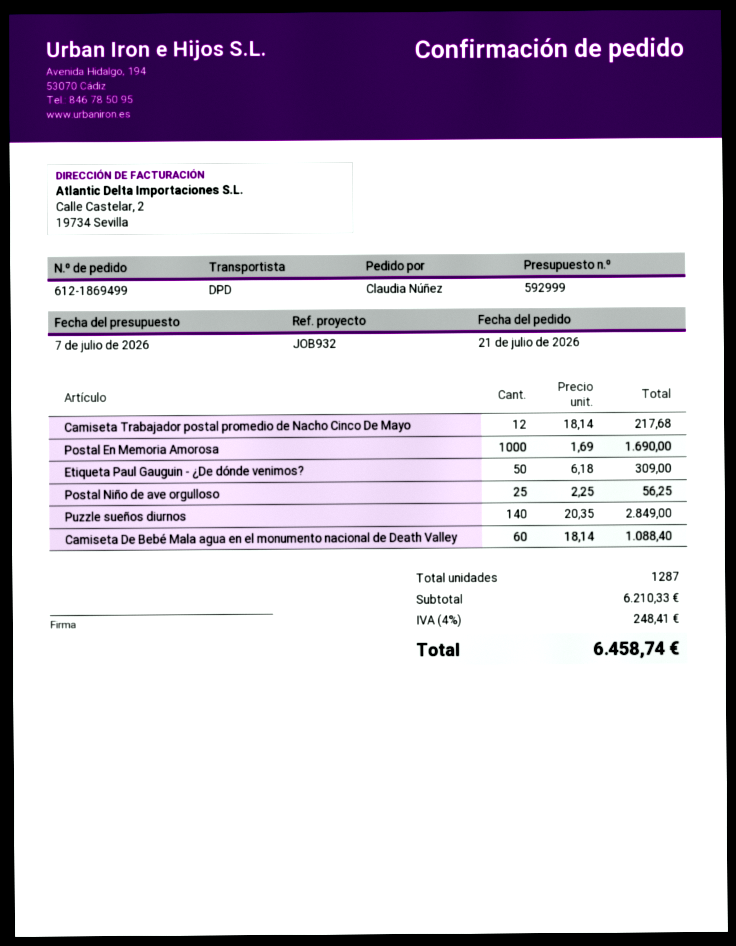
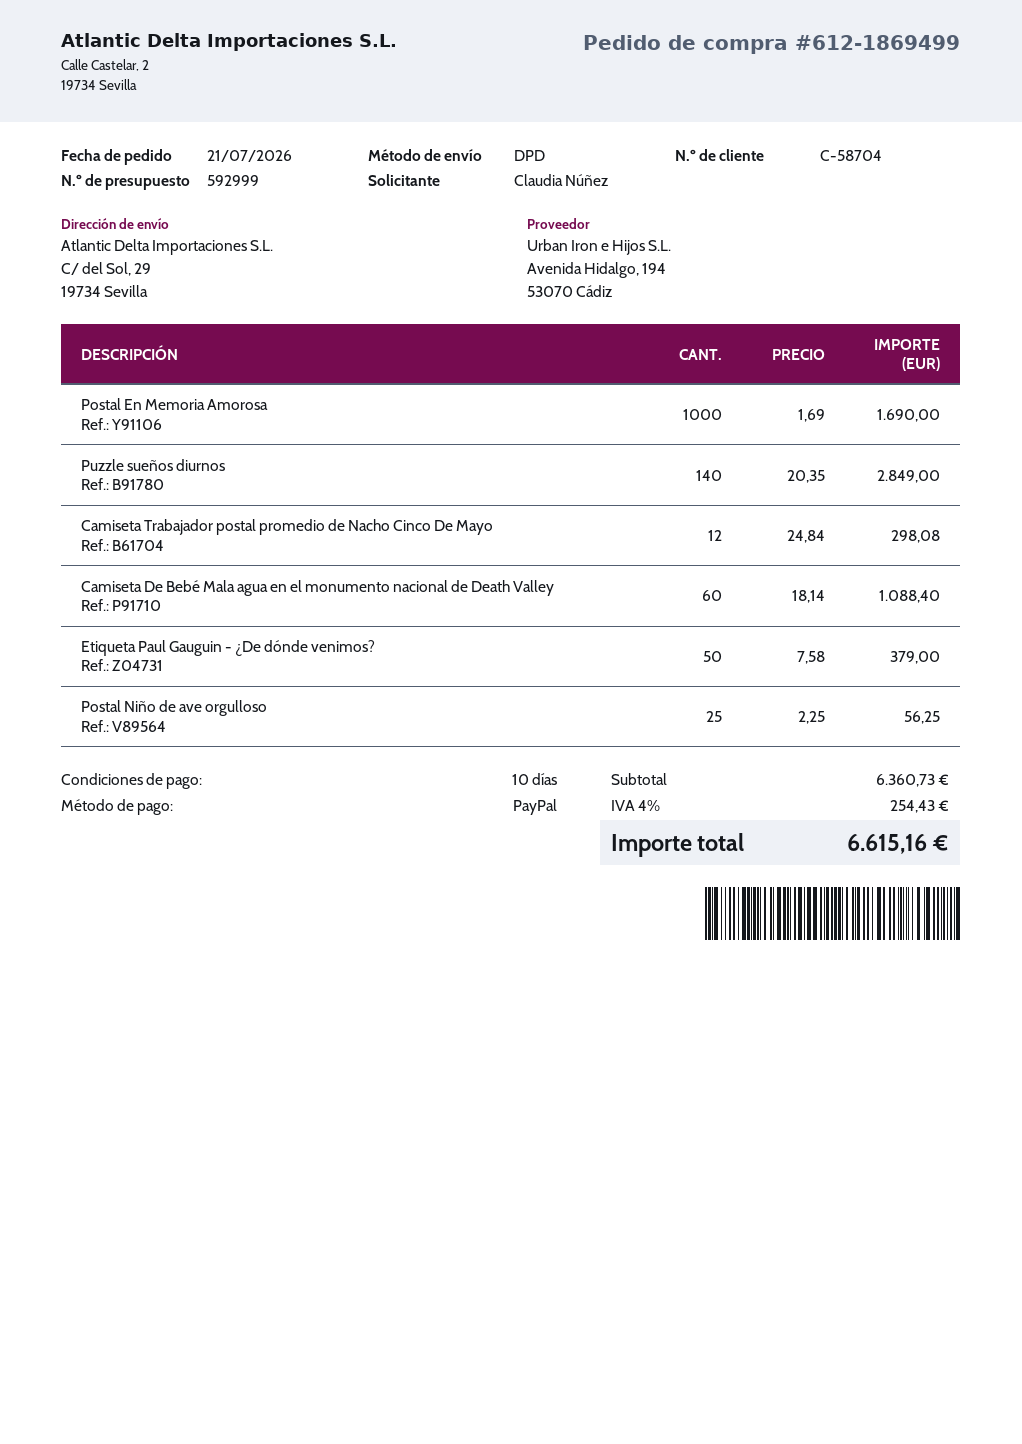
Camiseta Trabajador postal promedio de Nacho Cinco De Mayo: 12 x 18.14 = 217.68 -> 12 x 24.84 = 298.08
Etiqueta Paul Gauguin - ¿De dónde venimos?: 50 x 6.18 = 309.00 -> 50 x 7.58 = 379.00
subtotal: 6210.33 -> 6360.73
tax: 4% = 248.41 -> 4% = 254.43
total: 6458.74 -> 6615.16

